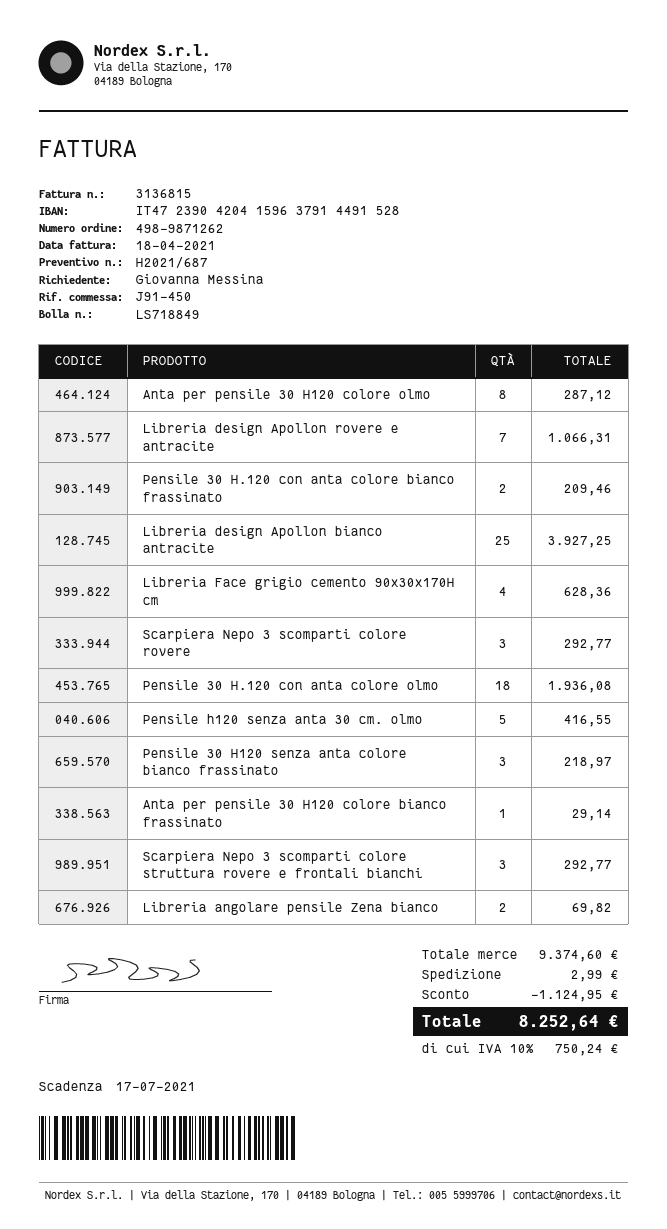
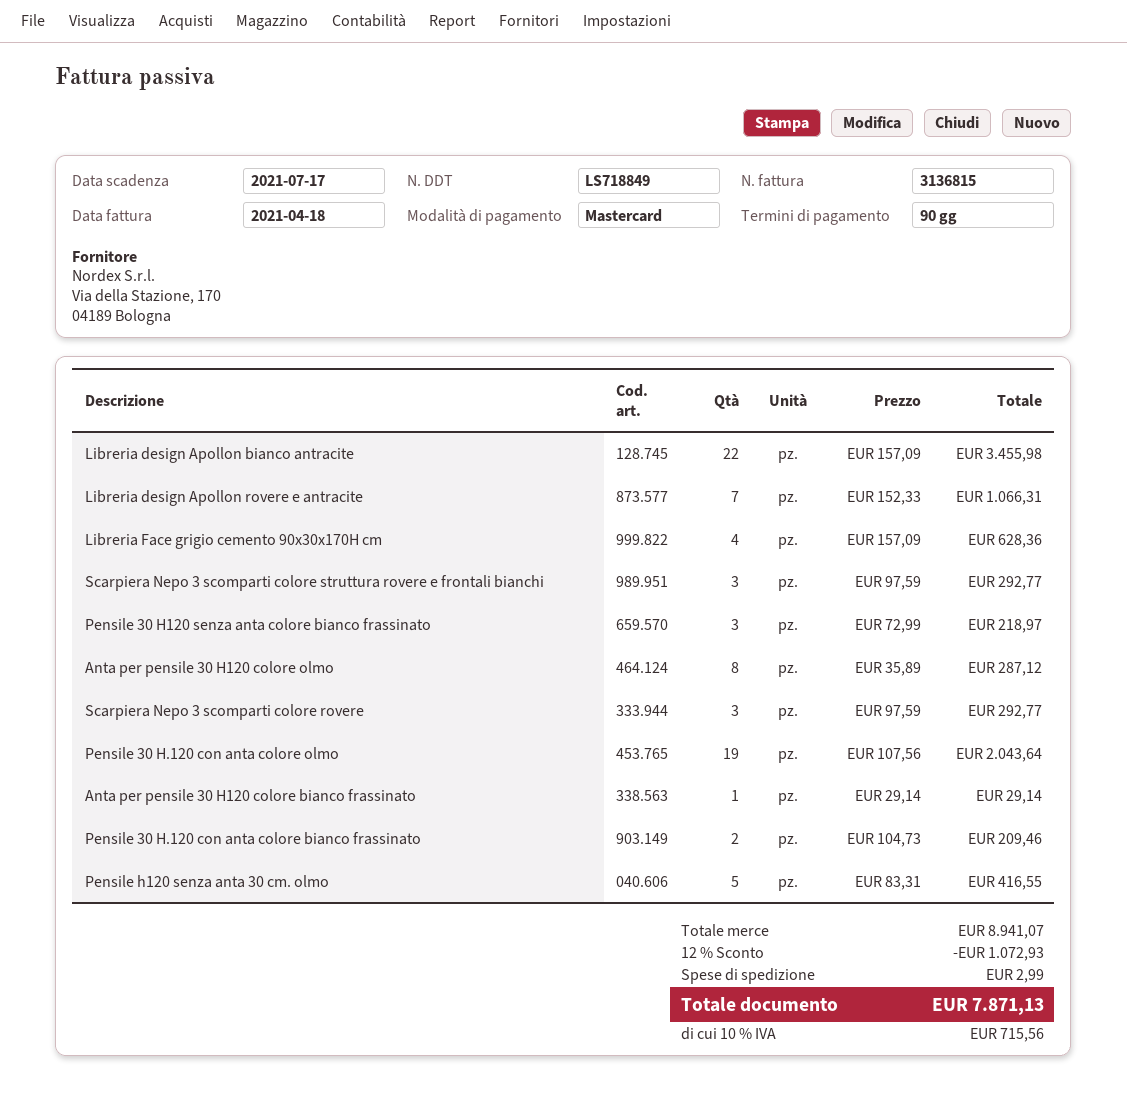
Libreria design Apollon bianco antracite: 25 for 3927.25 -> 22 for 3455.98
Pensile 30 H.120 con anta colore olmo: 18 for 1936.08 -> 19 for 2043.64
Libreria angolare pensile Zena bianco: 2 for 69.82 -> none
subtotal: 9374.60 -> 8941.07
discount: 1124.95 -> 1072.93
tax: 10% = 750.24 -> 10% = 715.56
total: 8252.64 -> 7871.13

